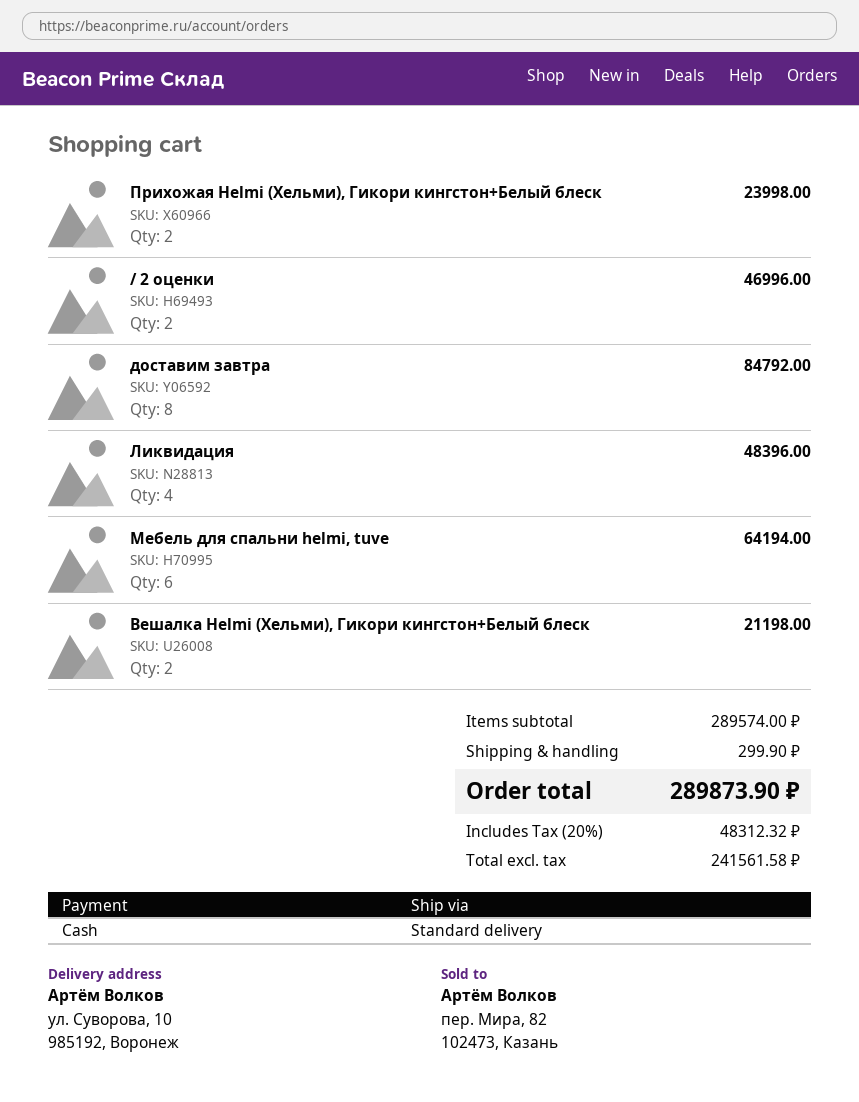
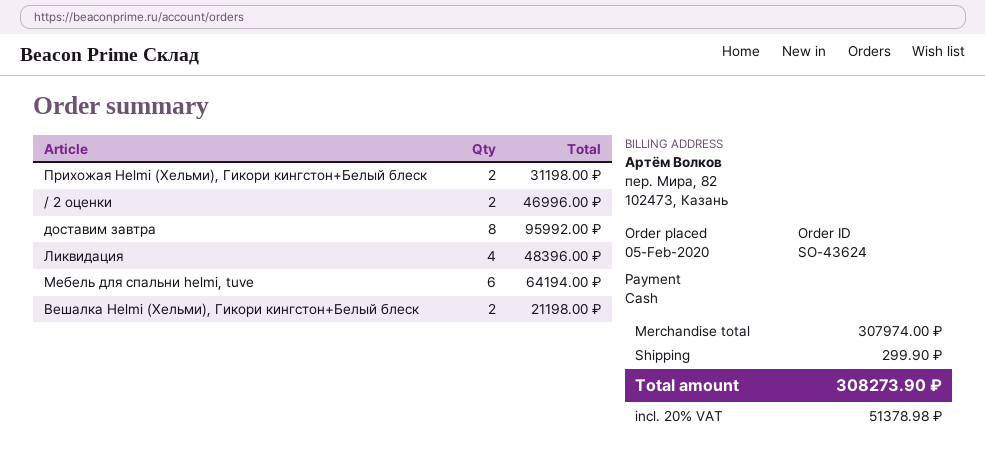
Прихожая Helmi (Хельми), Гикори кингстон+Белый блеск: 2 for 23998.00 -> 2 for 31198.00
доставим завтра: 8 for 84792.00 -> 8 for 95992.00
subtotal: 289574.00 -> 307974.00
tax: 20% = 48312.32 -> 20% = 51378.98
total: 289873.90 -> 308273.90

